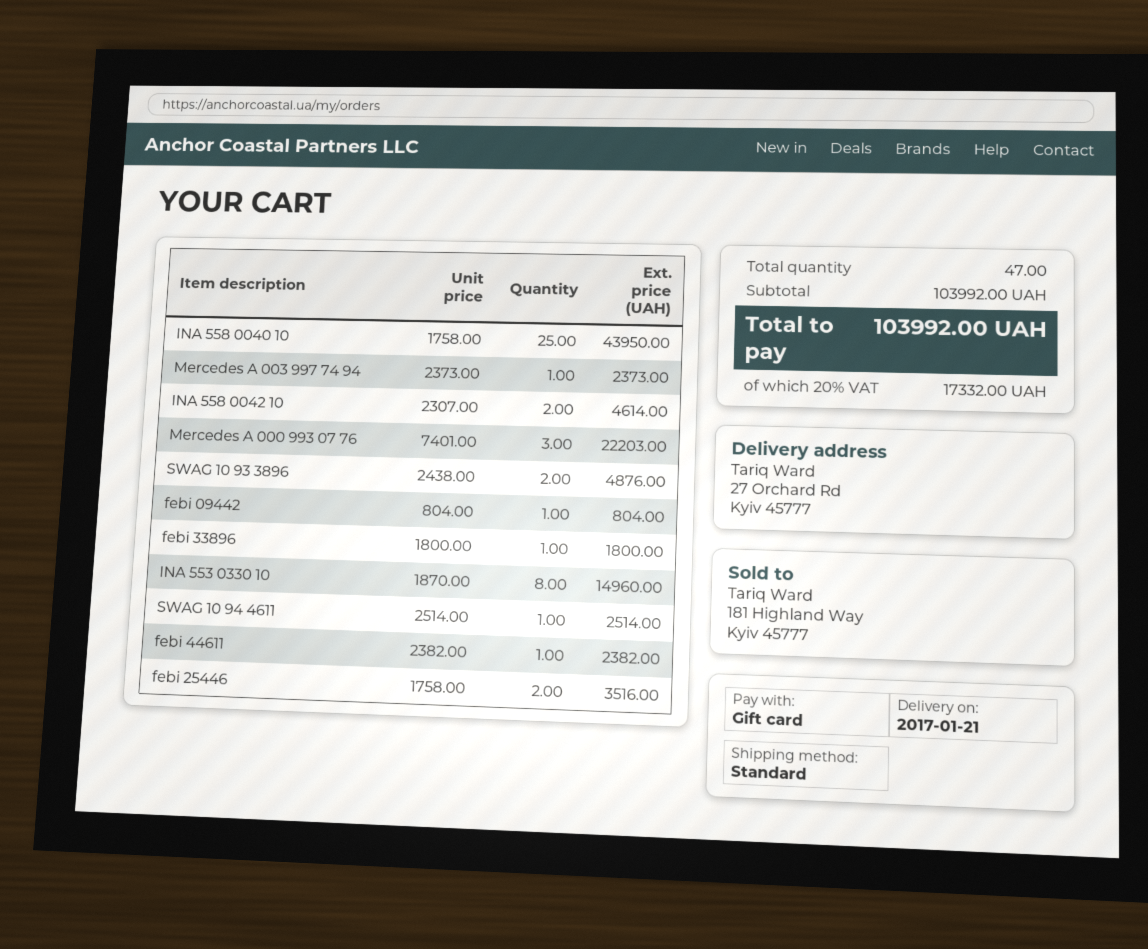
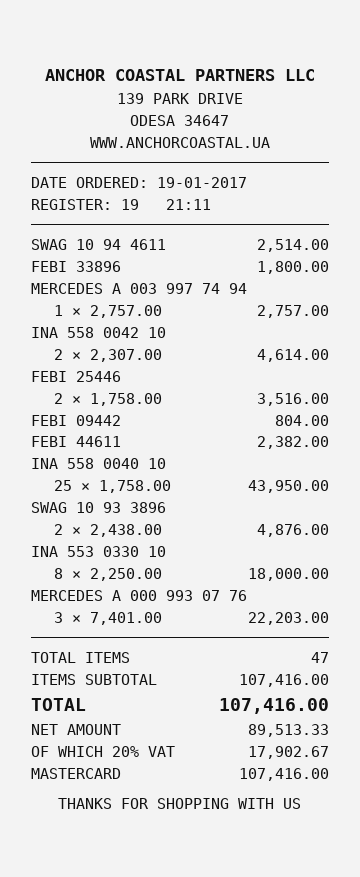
payment method: gift card -> Mastercard
Mercedes A 003 997 74 94: 1 x 2373.00 = 2373.00 -> 1 x 2757.00 = 2757.00
INA 553 0330 10: 8 x 1870.00 = 14960.00 -> 8 x 2250.00 = 18000.00
subtotal: 103992.00 -> 107416.00
tax: 20% = 17332.00 -> 20% = 17902.67
total: 103992.00 -> 107416.00

